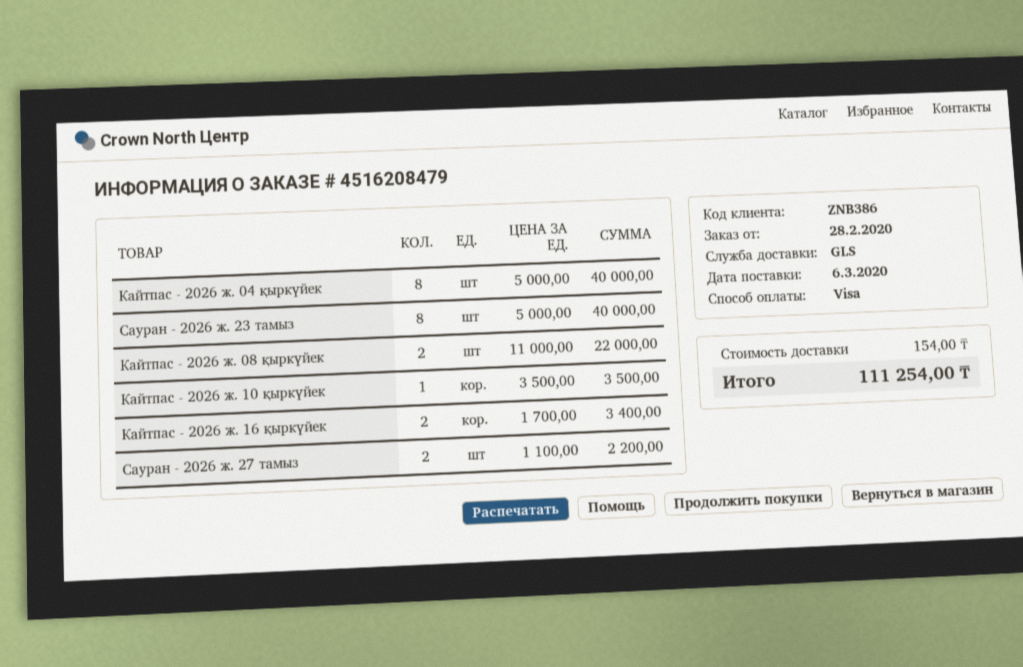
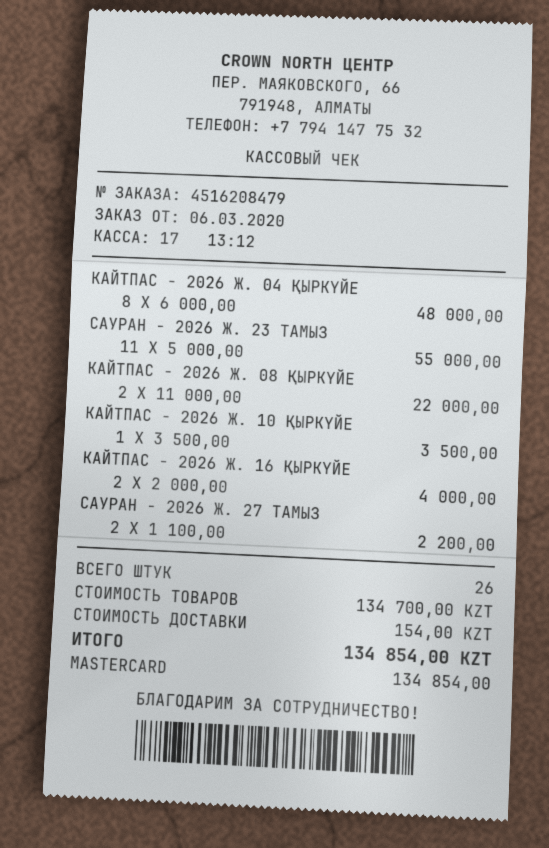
order date: 2020-02-28 -> 2020-03-06
payment method: Visa -> Mastercard
Кайтпас - 2026 ж. 04 қыркүйек: 8 x 5000.00 = 40000.00 -> 8 x 6000.00 = 48000.00
Сауран - 2026 ж. 23 тамыз: 8 x 5000.00 = 40000.00 -> 11 x 5000.00 = 55000.00
Кайтпас - 2026 ж. 16 қыркүйек: 2 x 1700.00 = 3400.00 -> 2 x 2000.00 = 4000.00
total: 111254.00 -> 134854.00

